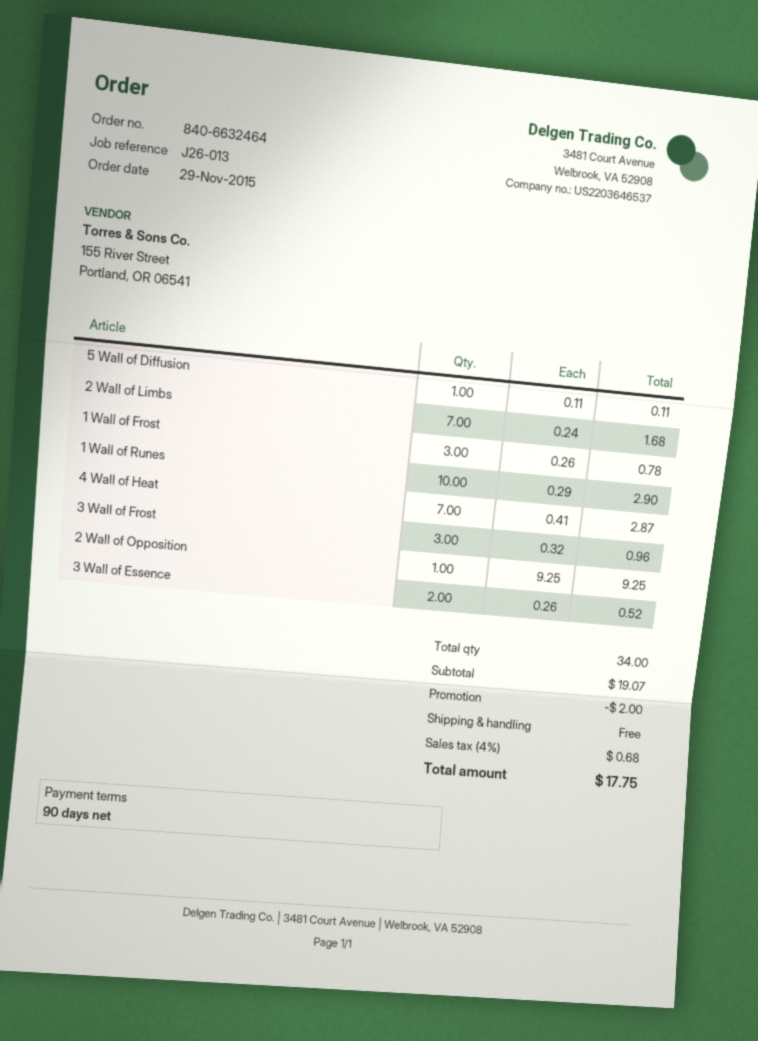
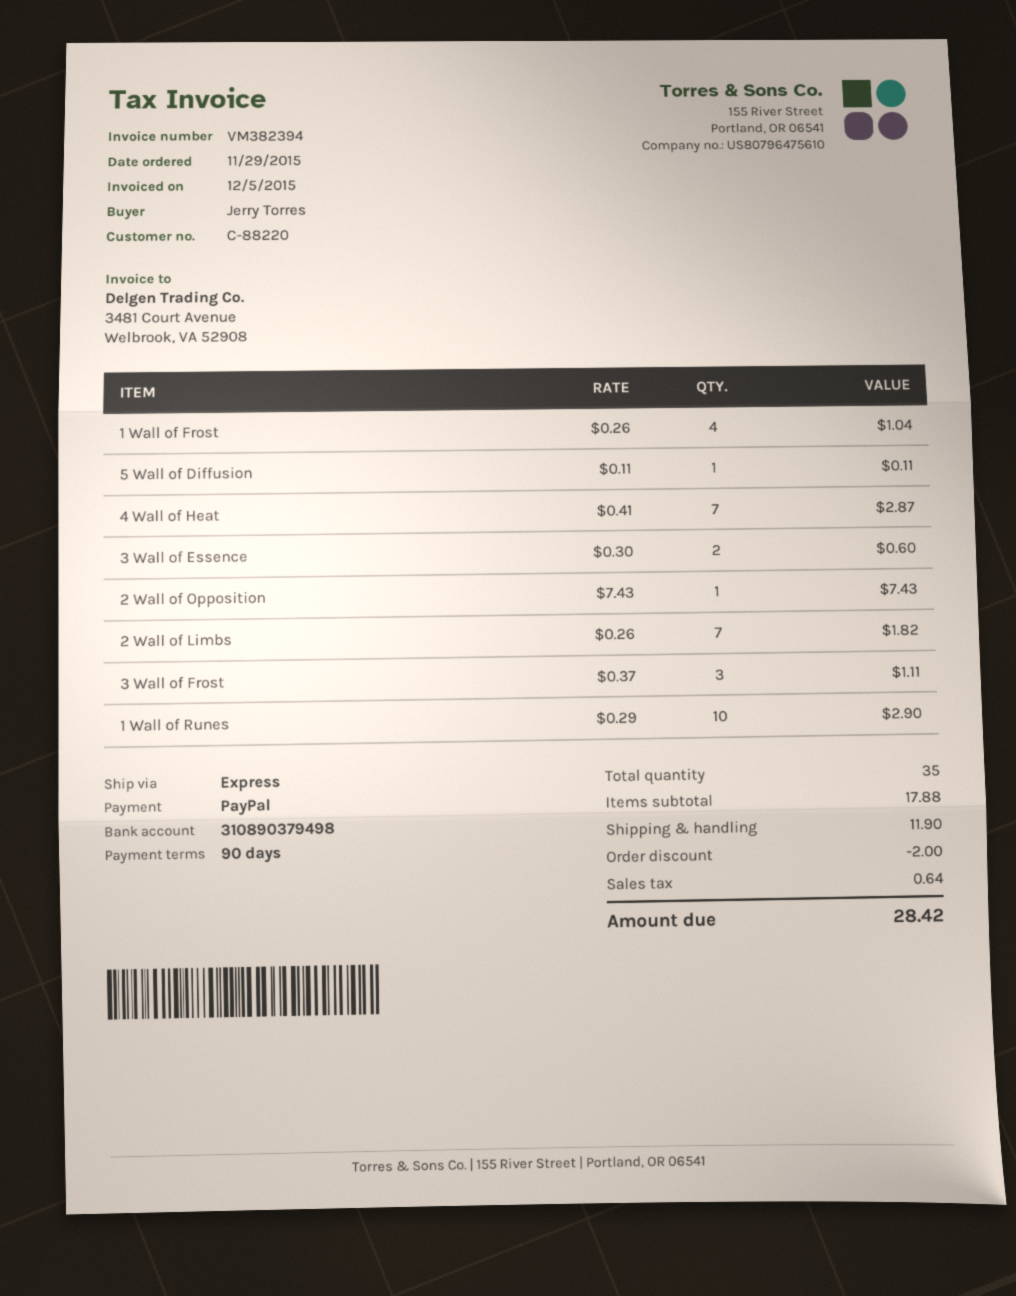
2 Wall of Limbs: 7 x 0.24 = 1.68 -> 7 x 0.26 = 1.82
1 Wall of Frost: 3 x 0.26 = 0.78 -> 4 x 0.26 = 1.04
3 Wall of Frost: 3 x 0.32 = 0.96 -> 3 x 0.37 = 1.11
2 Wall of Opposition: 1 x 9.25 = 9.25 -> 1 x 7.43 = 7.43
3 Wall of Essence: 2 x 0.26 = 0.52 -> 2 x 0.30 = 0.60
total quantity: 34 -> 35
subtotal: 19.07 -> 17.88
shipping: 0.00 -> 11.90
tax: 0.68 -> 0.64
total: 17.75 -> 28.42

